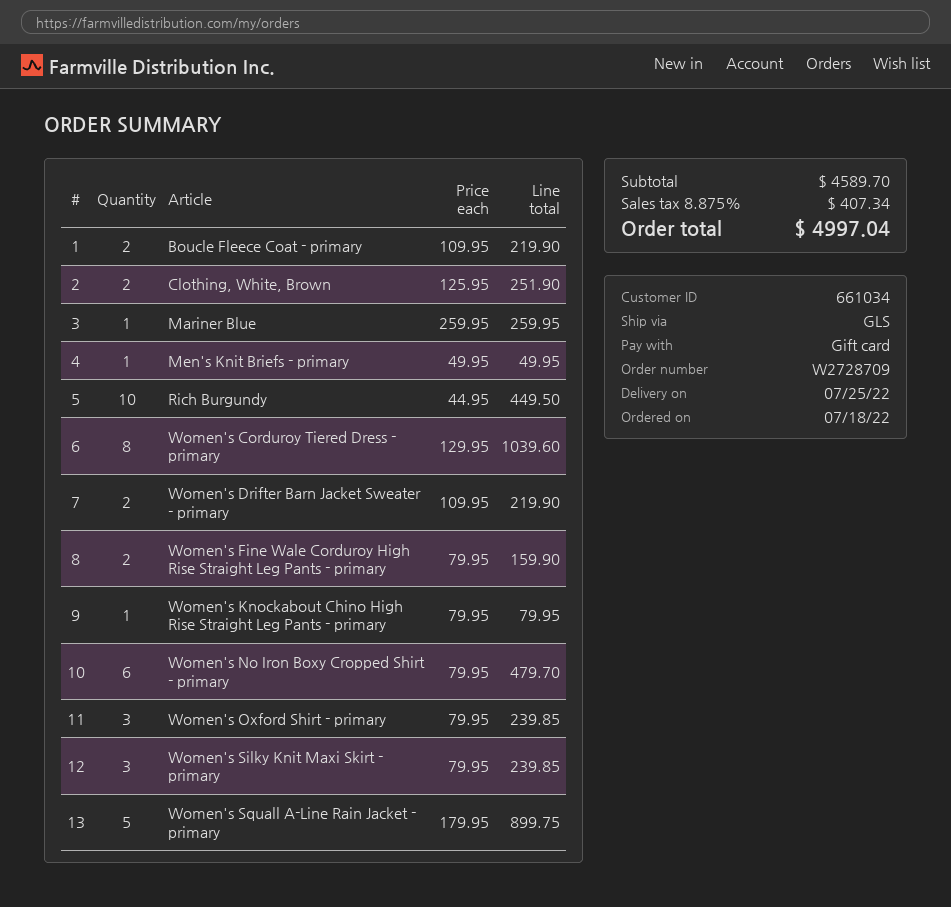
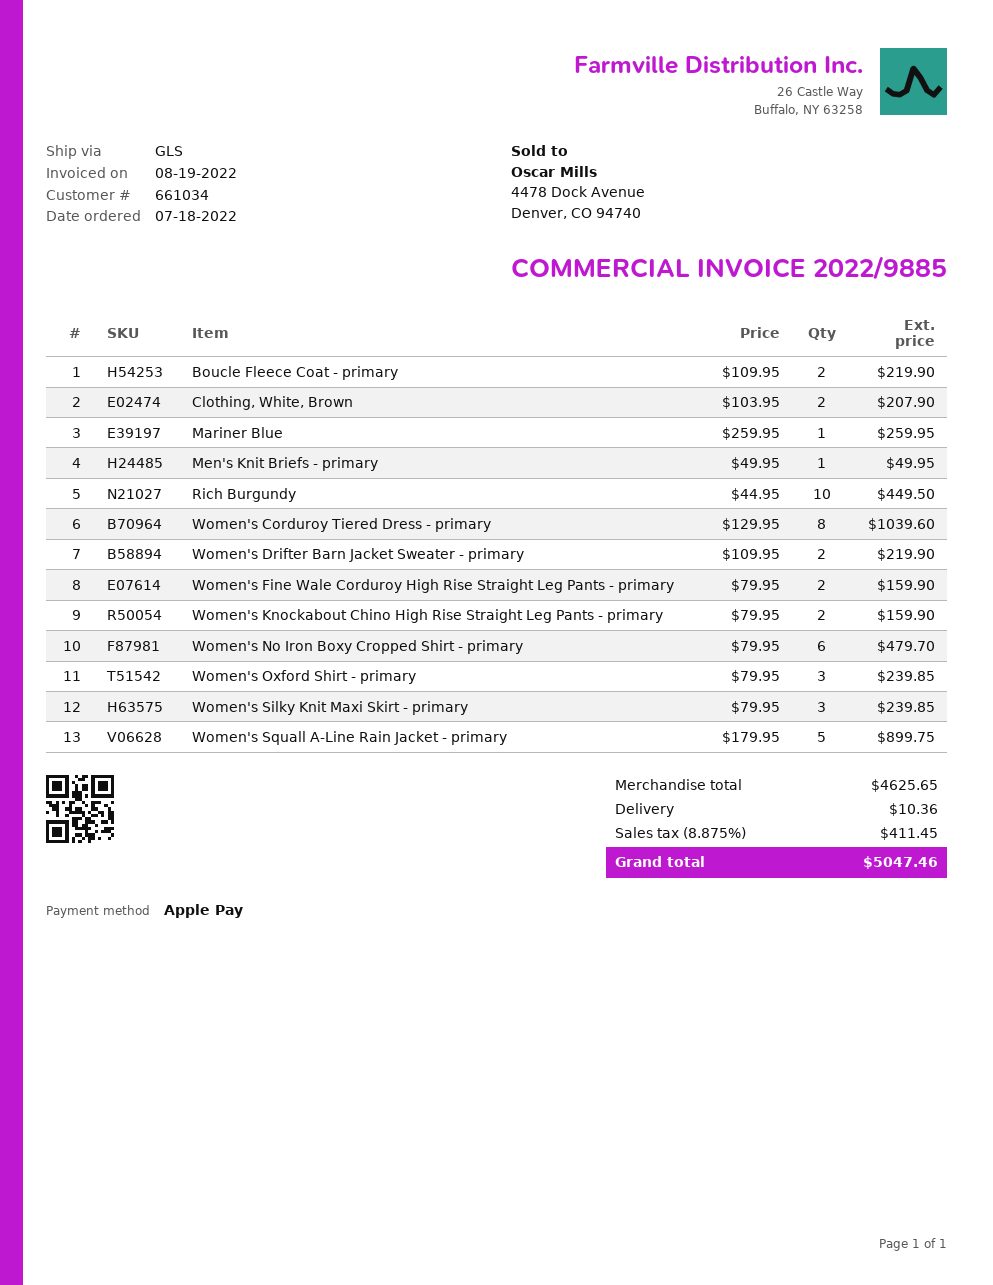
payment method: gift card -> Apple Pay
Clothing, White, Brown: 2 x 125.95 = 251.90 -> 2 x 103.95 = 207.90
Women's Knockabout Chino High Rise Straight Leg Pants - primary: 1 x 79.95 = 79.95 -> 2 x 79.95 = 159.90
subtotal: 4589.70 -> 4625.65
shipping: none -> 10.36
tax: 8.875% = 407.34 -> 8.875% = 411.45
total: 4997.04 -> 5047.46

